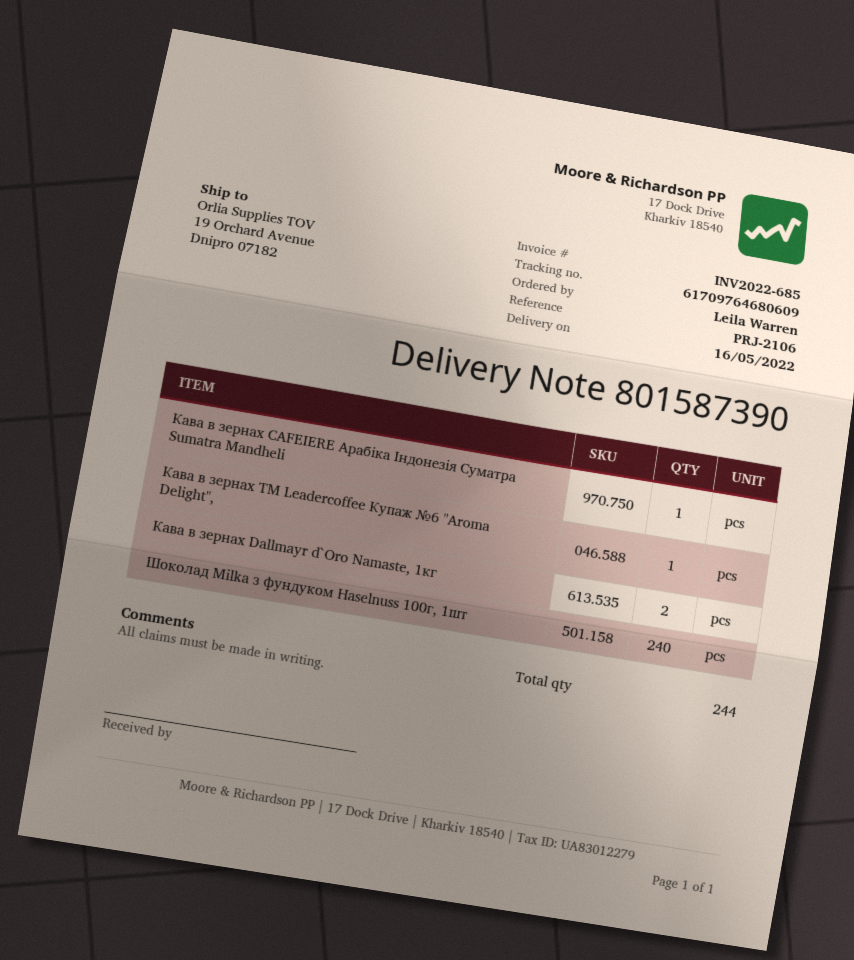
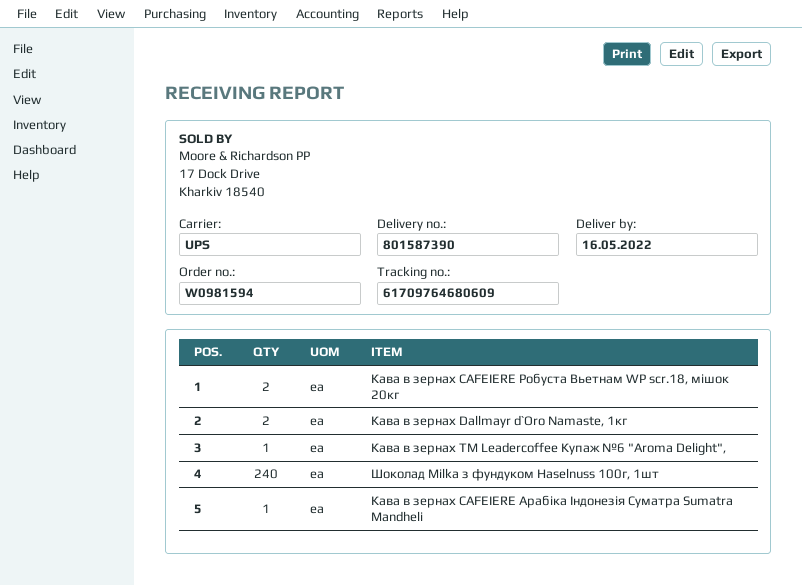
Кава в зернах CAFEIERE Робуста Вьетнам WP scr.18, мішок 20кг: none -> 2

